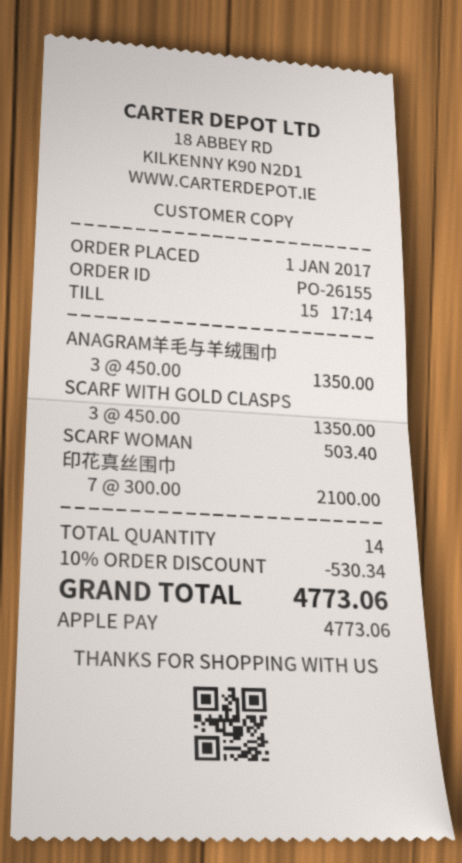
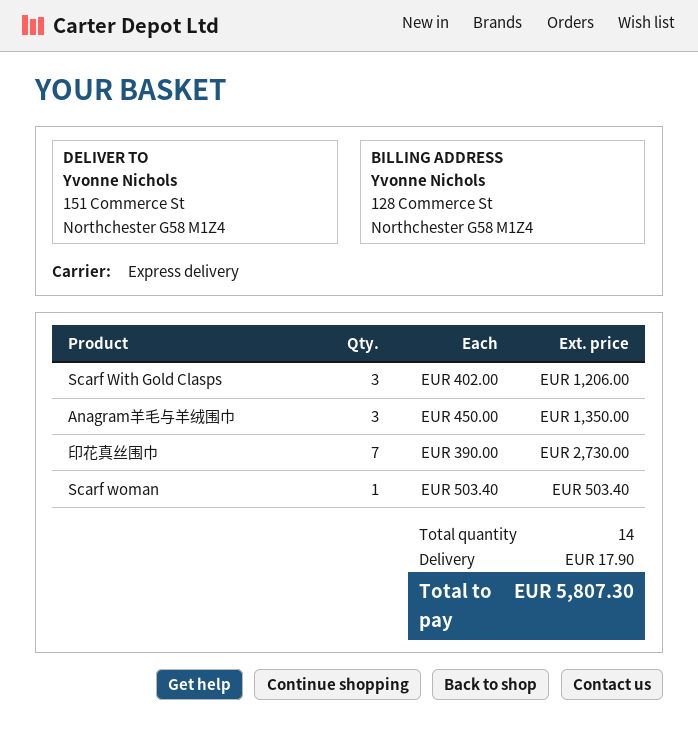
SCARF WITH GOLD CLASPS: 3 x 450.00 = 1350.00 -> 3 x 402.00 = 1206.00
印花真丝围巾: 7 x 300.00 = 2100.00 -> 7 x 390.00 = 2730.00
discount: 10% = 530.34 -> none
shipping: none -> 17.90
total: 4773.06 -> 5807.30

